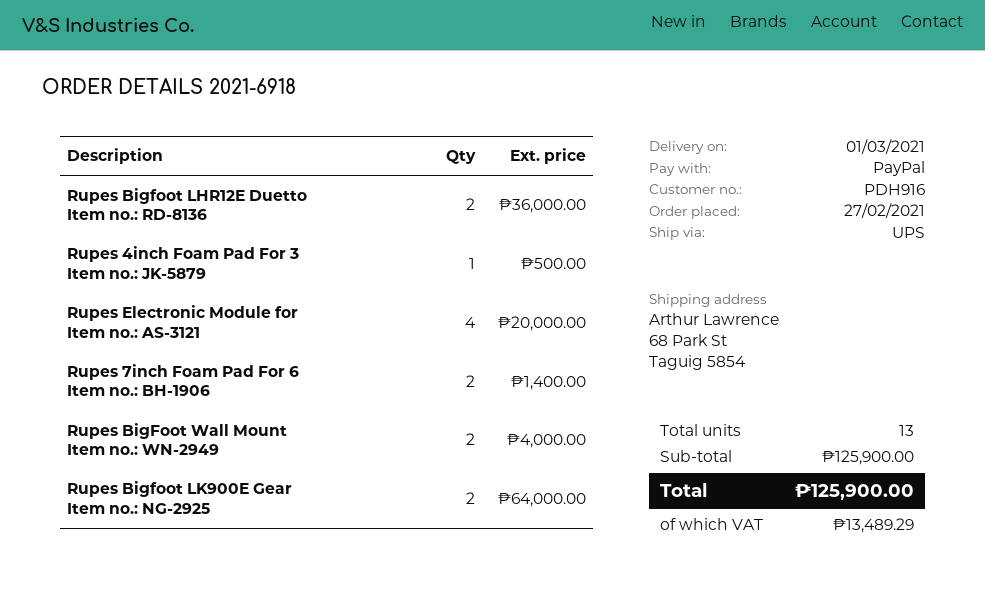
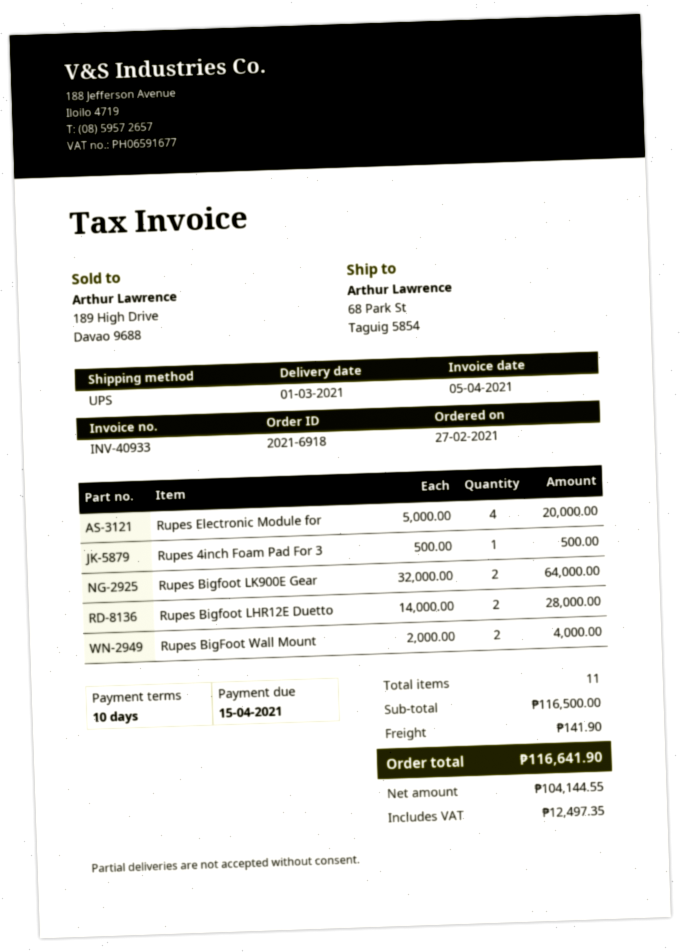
Rupes Bigfoot LHR12E Duetto: 2 for 36000.00 -> 2 for 28000.00
Rupes 7inch Foam Pad For 6: 2 for 1400.00 -> none
total quantity: 13 -> 11
subtotal: 125900.00 -> 116500.00
shipping: none -> 141.90
tax: 13489.29 -> 12497.35
total: 125900.00 -> 116641.90

